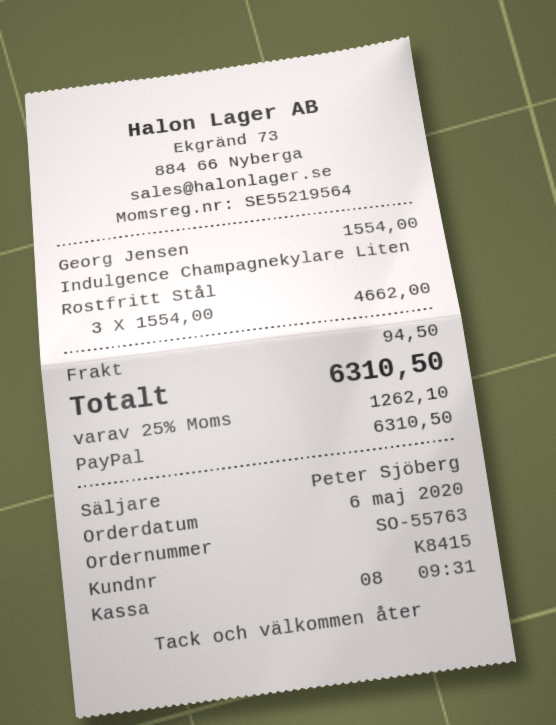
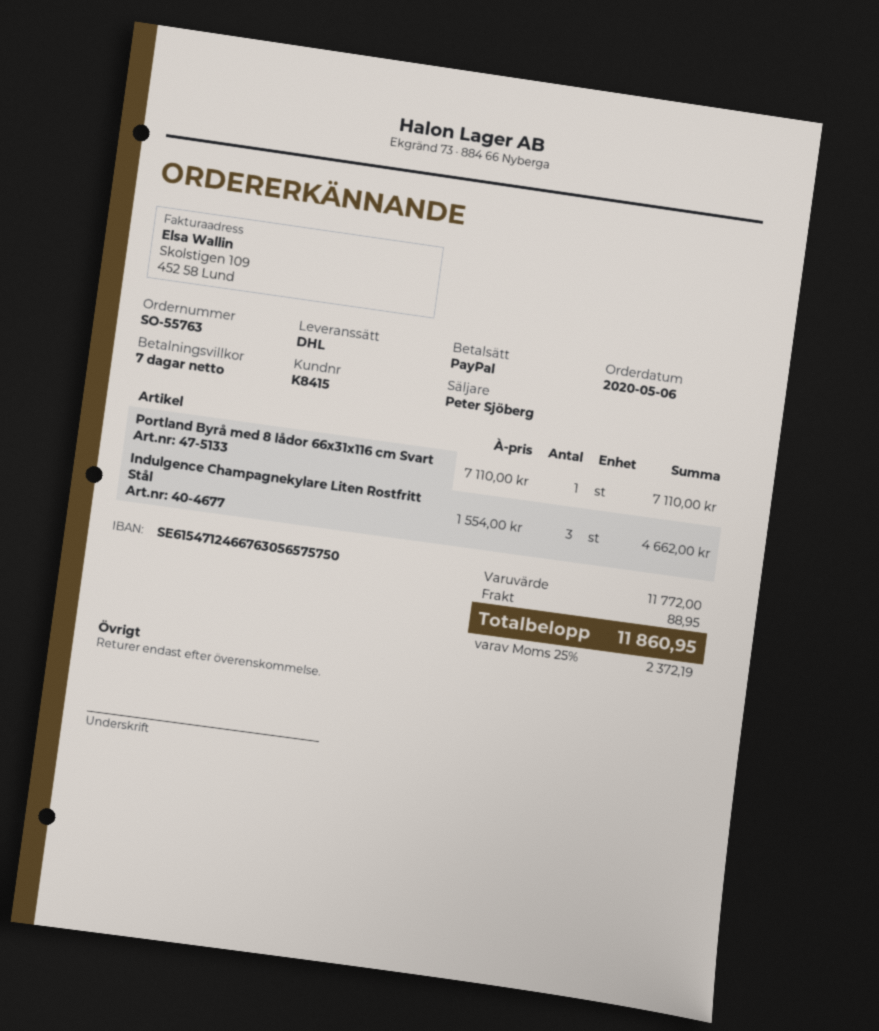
Georg Jensen: 1 x 1554.00 = 1554.00 -> none
Portland Byrå med 8 lådor 66x31x116 cm Svart: none -> 1 x 7110.00 = 7110.00
shipping: 94.50 -> 88.95
tax: 25% = 1262.10 -> 25% = 2372.19
total: 6310.50 -> 11860.95

